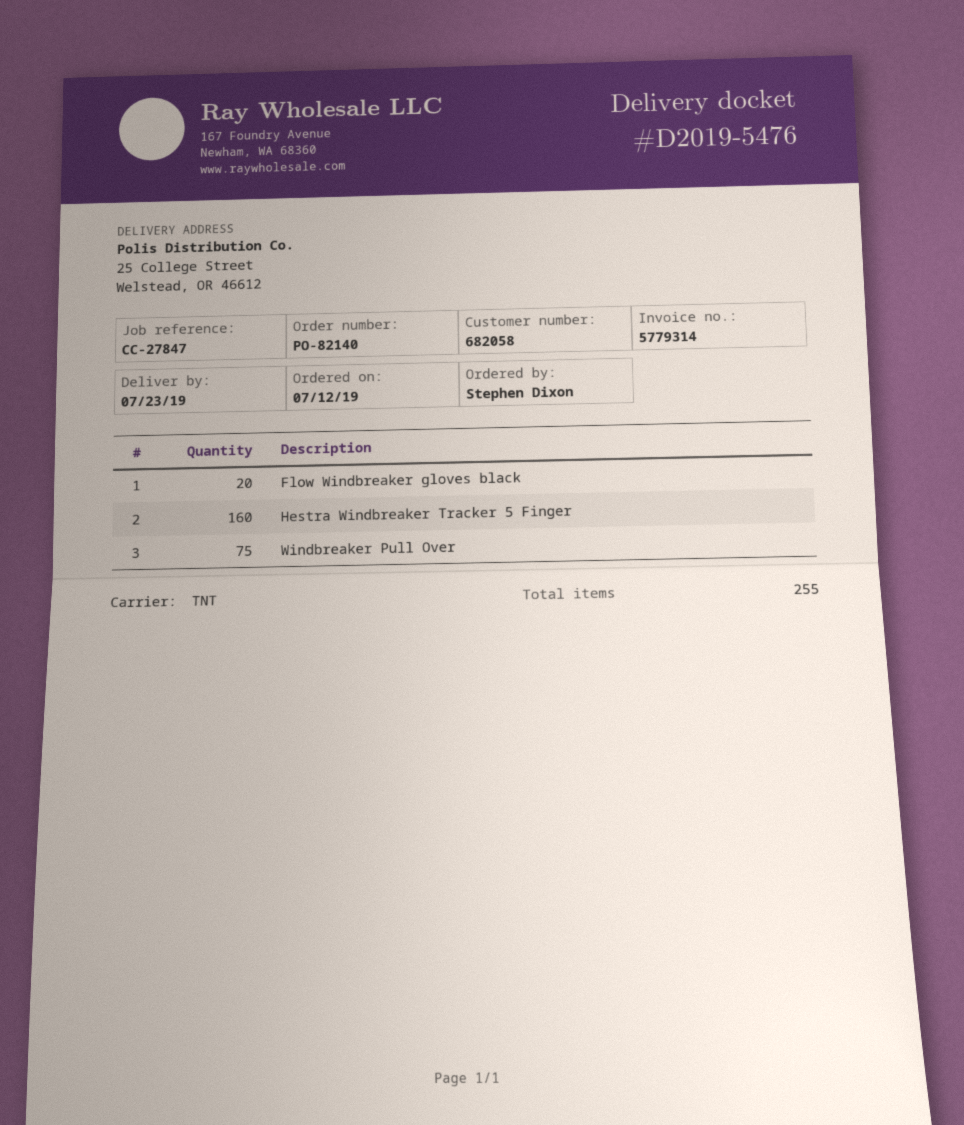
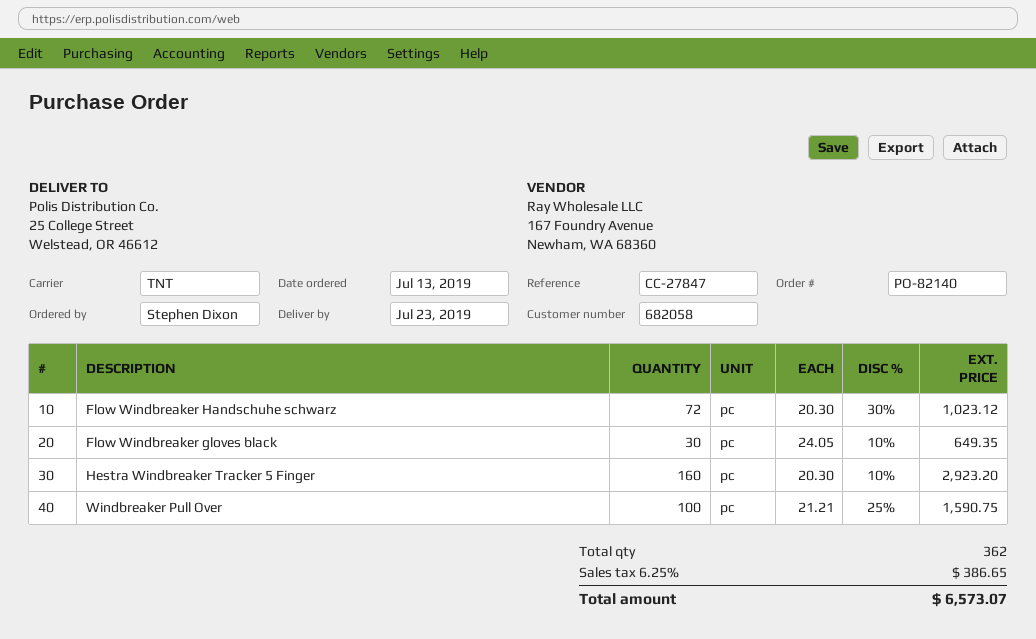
order date: 2019-07-12 -> 2019-07-13
Flow Windbreaker gloves black: 20 -> 30
Windbreaker Pull Over: 75 -> 100
Flow Windbreaker Handschuhe schwarz: none -> 72
total quantity: 255 -> 362

